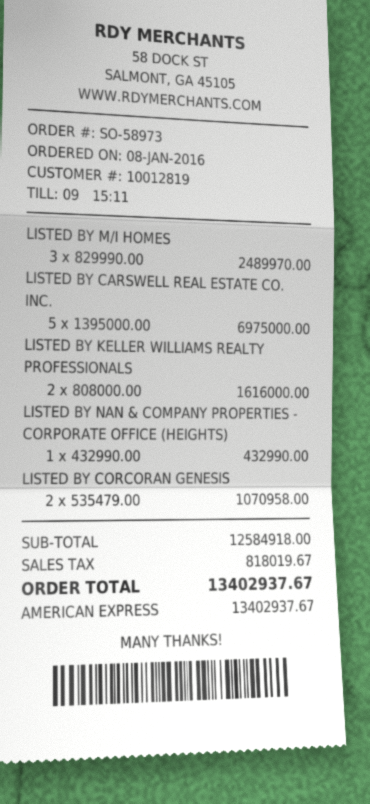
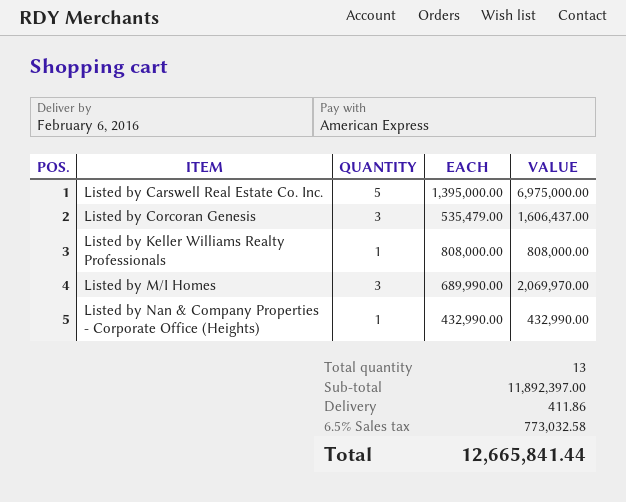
LISTED BY M/I HOMES: 3 x 829990.00 = 2489970.00 -> 3 x 689990.00 = 2069970.00
LISTED BY KELLER WILLIAMS REALTY PROFESSIONALS: 2 x 808000.00 = 1616000.00 -> 1 x 808000.00 = 808000.00
LISTED BY CORCORAN GENESIS: 2 x 535479.00 = 1070958.00 -> 3 x 535479.00 = 1606437.00
subtotal: 12584918.00 -> 11892397.00
shipping: none -> 411.86
tax: 818019.67 -> 773032.58
total: 13402937.67 -> 12665841.44

